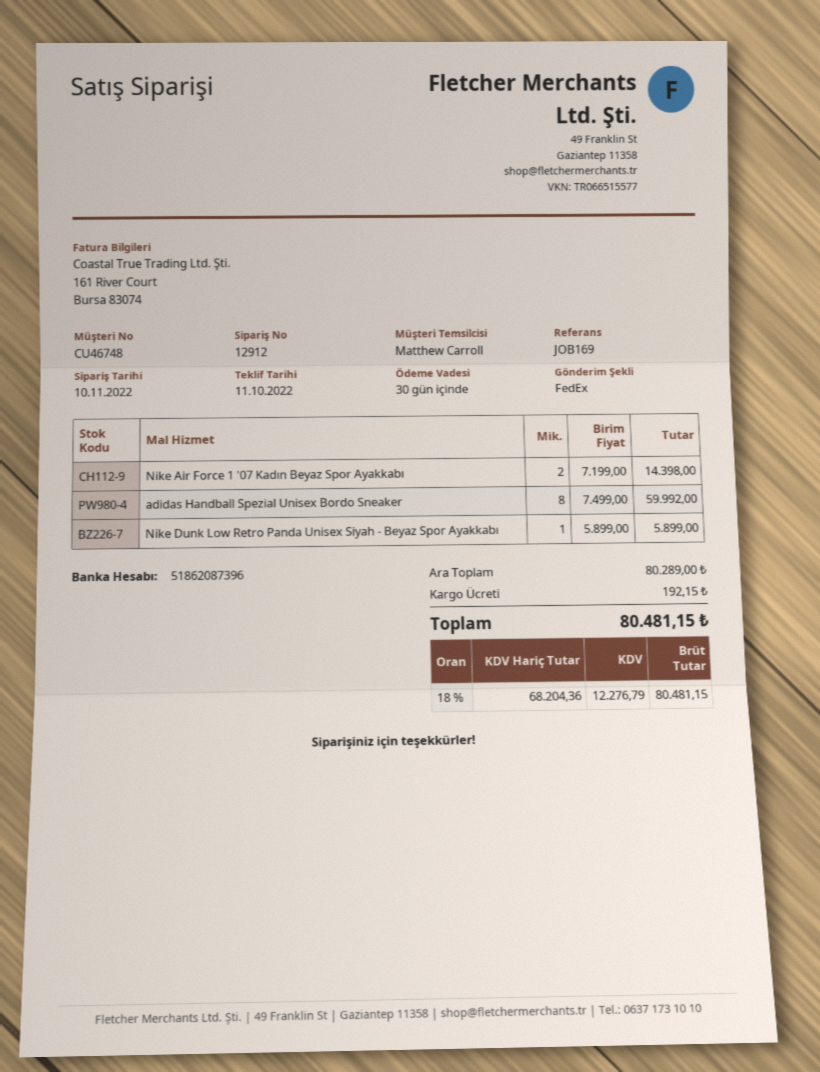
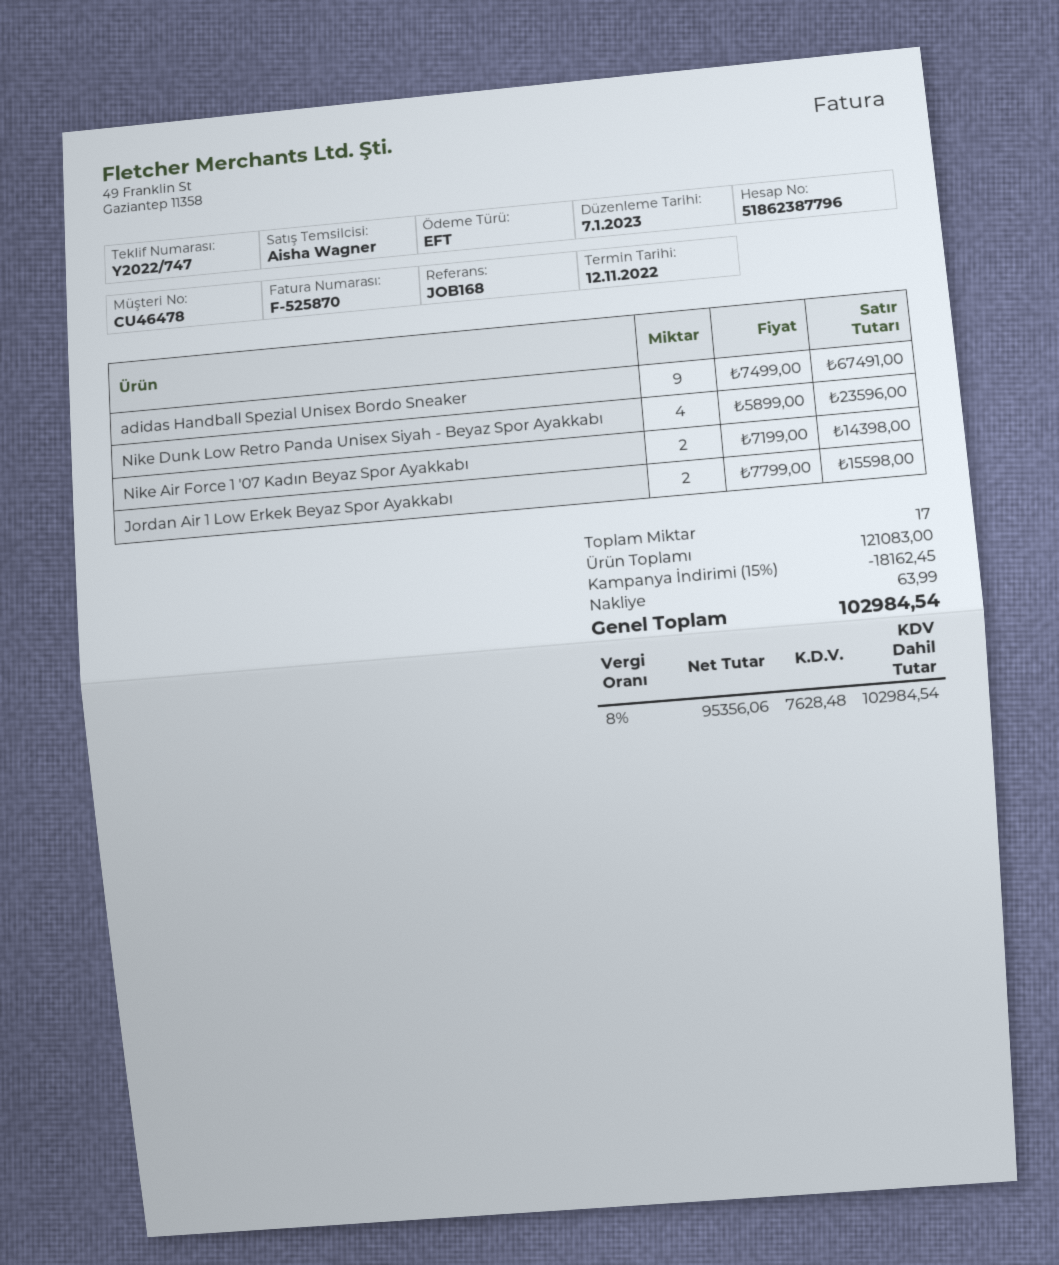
customer number: CU46748 -> CU46478
reference: JOB169 -> JOB168
sales rep: Matthew Carroll -> Aisha Wagner
bank account: 51862087396 -> 51862387796
adidas Handball Spezial Unisex Bordo Sneaker: 8 x 7499.00 = 59992.00 -> 9 x 7499.00 = 67491.00
Nike Dunk Low Retro Panda Unisex Siyah - Beyaz Spor Ayakkabı: 1 x 5899.00 = 5899.00 -> 4 x 5899.00 = 23596.00
Jordan Air 1 Low Erkek Beyaz Spor Ayakkabı: none -> 2 x 7799.00 = 15598.00
subtotal: 80289.00 -> 121083.00
discount: none -> 15% = 18162.45
shipping: 192.15 -> 63.99
net: 68204.36 -> 95356.06
tax: 18% = 12276.79 -> 8% = 7628.48
total: 80481.15 -> 102984.54

